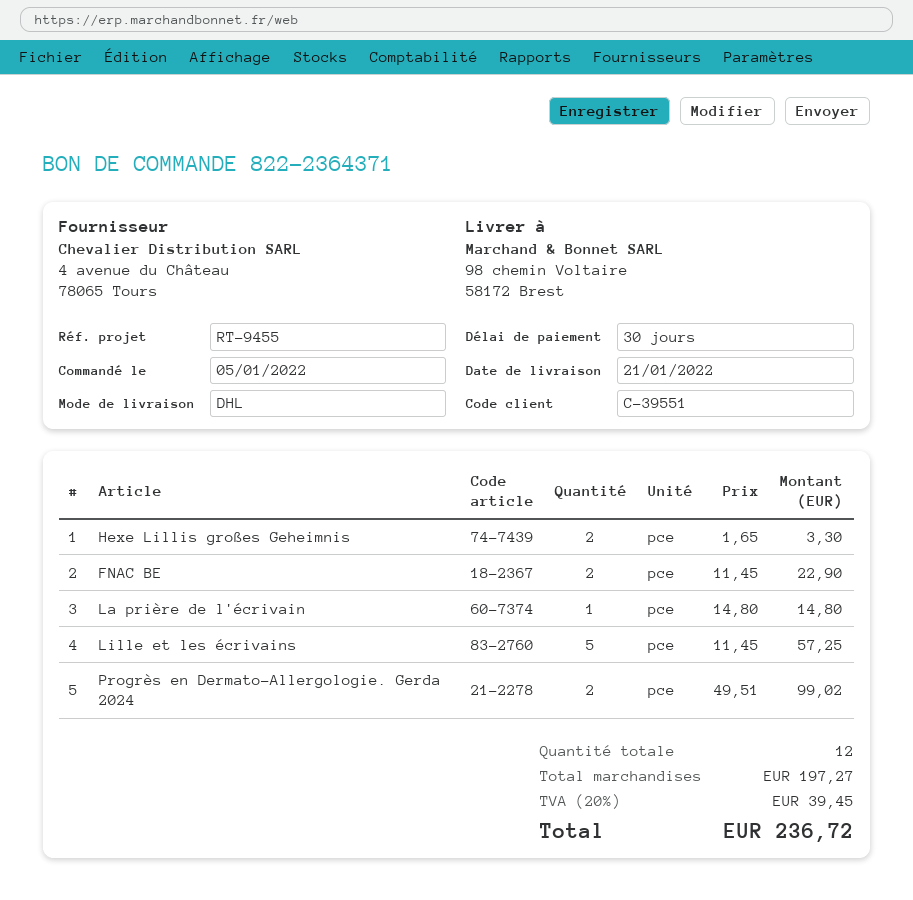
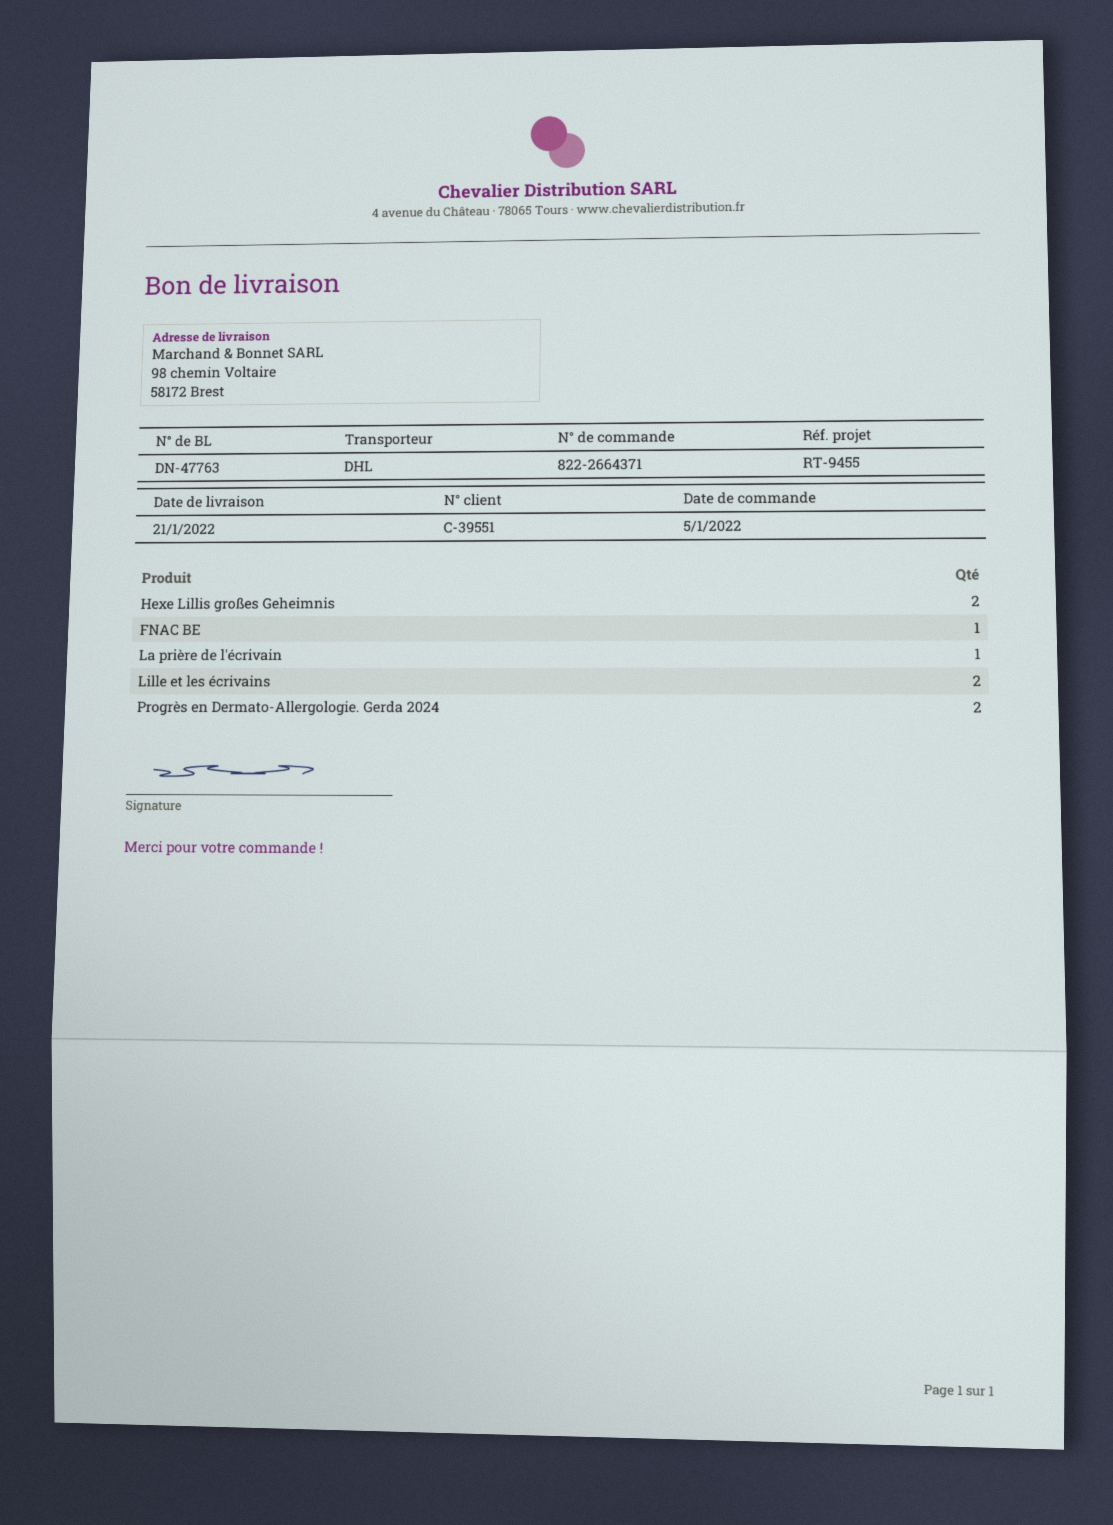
order number: 822-2364371 -> 822-2664371
FNAC BE: 2 -> 1
Lille et les écrivains: 5 -> 2

